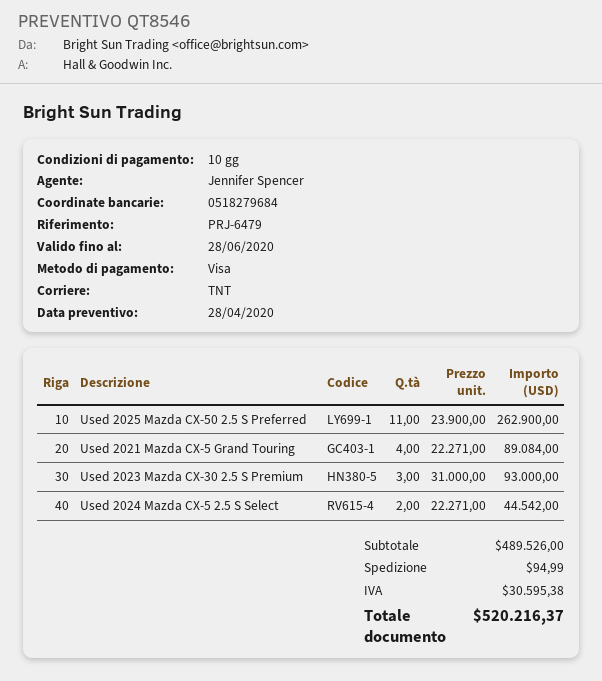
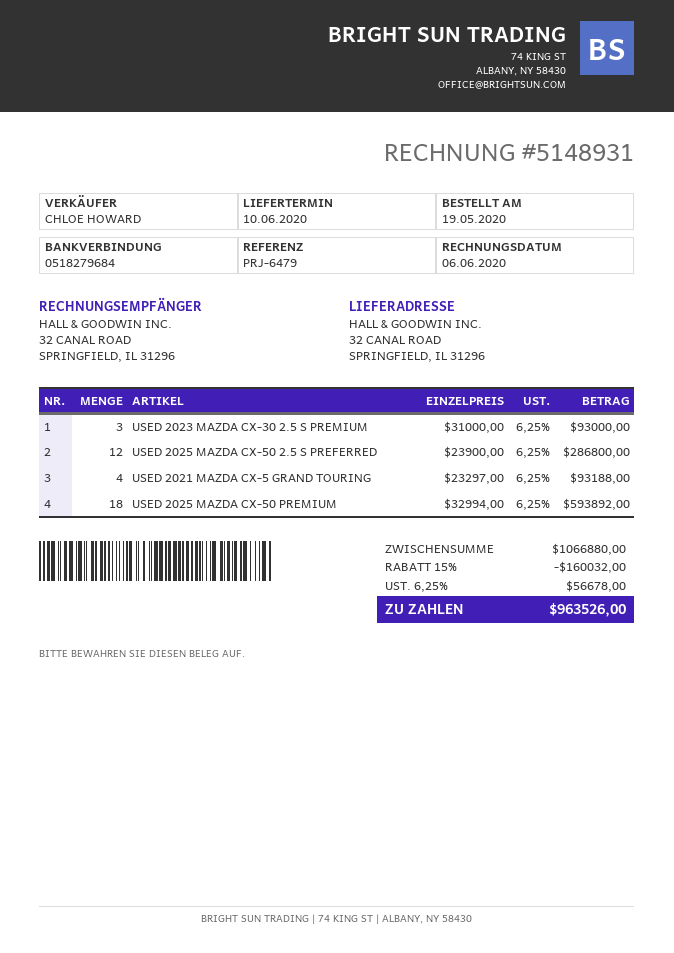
sales rep: Jennifer Spencer -> CHLOE HOWARD
Used 2025 Mazda CX-50 2.5 S Preferred: 11 x 23900.00 = 262900.00 -> 12 x 23900.00 = 286800.00
Used 2021 Mazda CX-5 Grand Touring: 4 x 22271.00 = 89084.00 -> 4 x 23297.00 = 93188.00
Used 2024 Mazda CX-5 2.5 S Select: 2 x 22271.00 = 44542.00 -> none
USED 2025 MAZDA CX-50 PREMIUM: none -> 18 x 32994.00 = 593892.00
subtotal: 489526.00 -> 1066880.00
discount: none -> 15% = 160032.00
shipping: 94.99 -> none
tax: 30595.38 -> 56678.00
total: 520216.37 -> 963526.00

